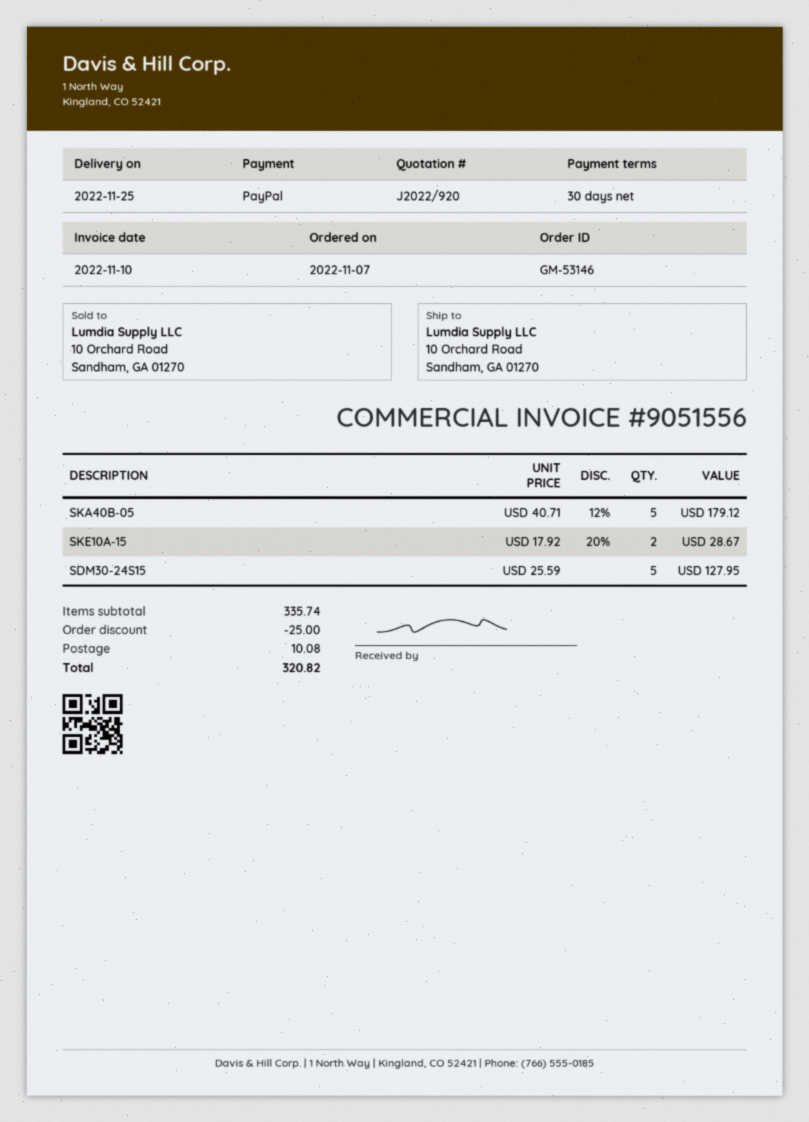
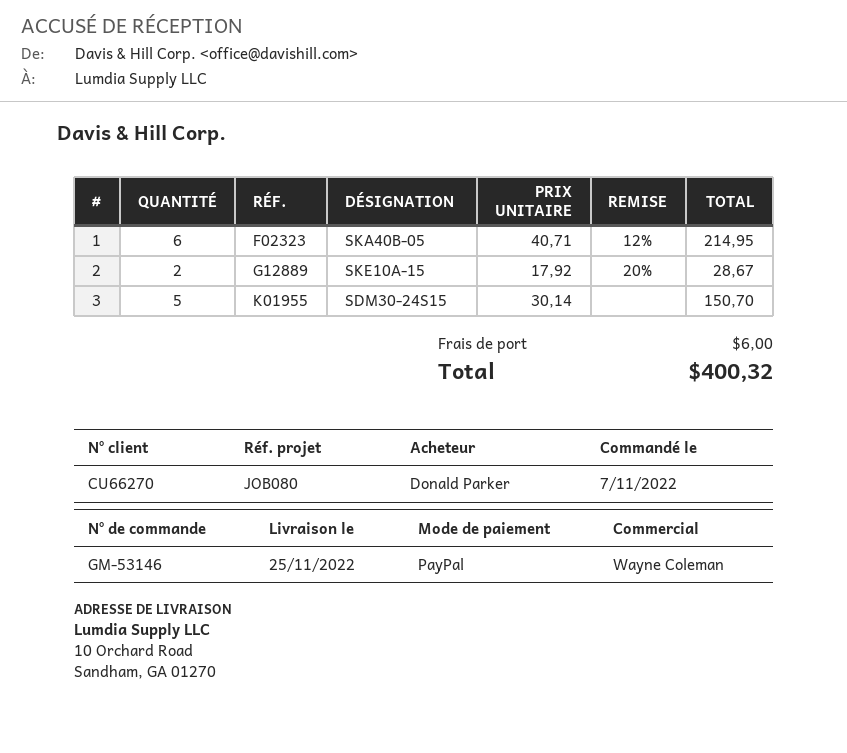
SKA40B-05: 5 x 40.71 - 12% = 179.12 -> 6 x 40.71 - 12% = 214.95
SDM30-24S15: 5 x 25.59 = 127.95 -> 5 x 30.14 = 150.70
discount: 25.00 -> none
shipping: 10.08 -> 6.00
total: 320.82 -> 400.32

